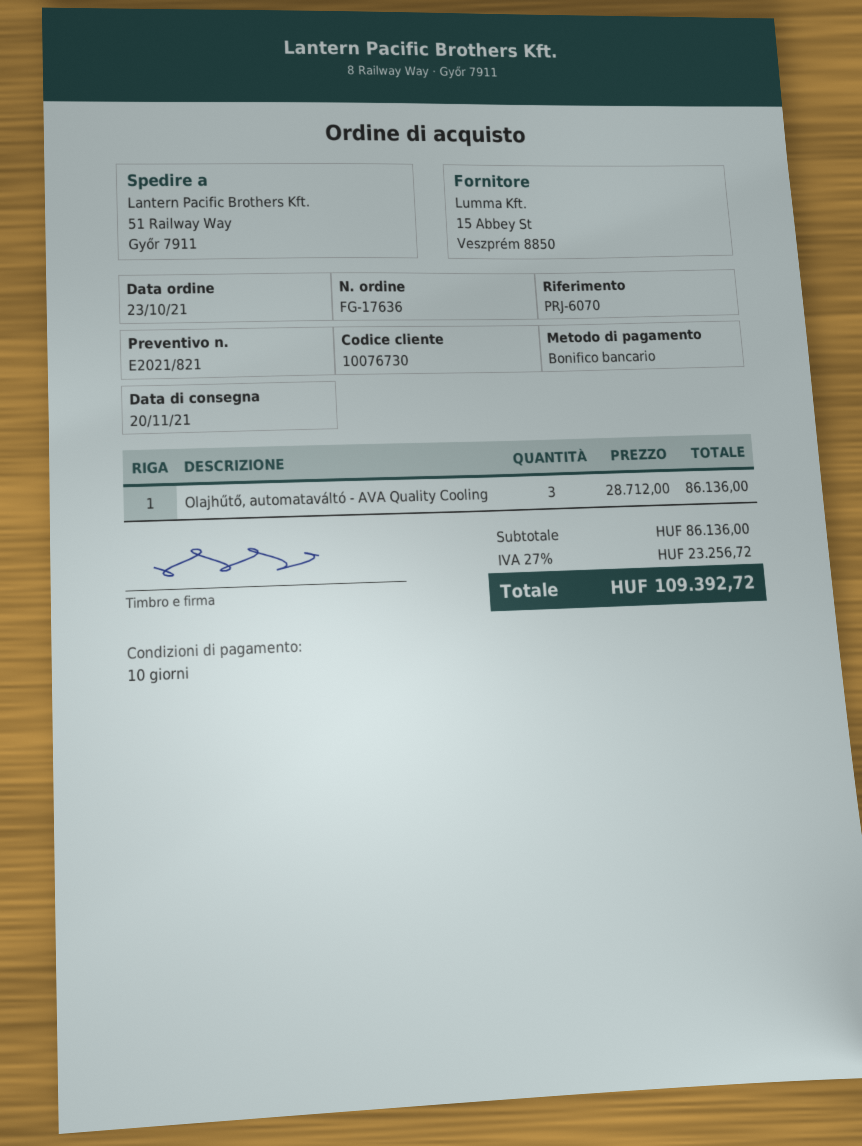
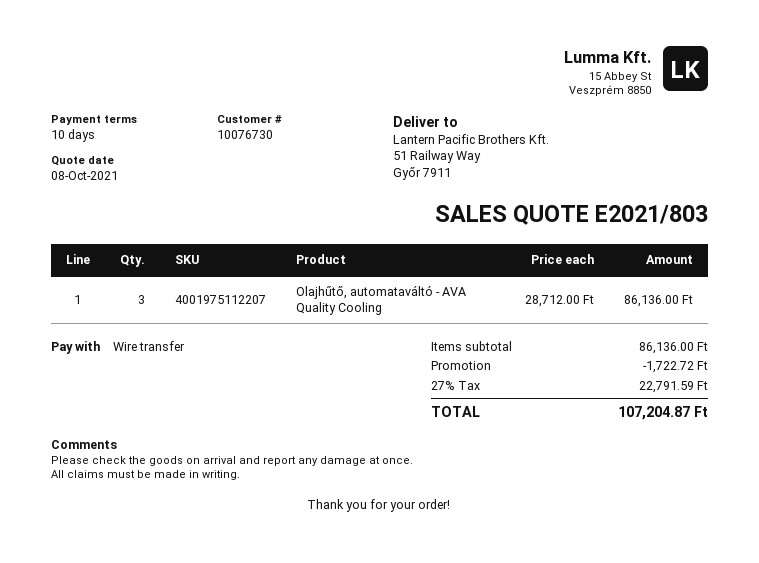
quote number: E2021/821 -> E2021/803
discount: none -> 1722.72
tax: 27% = 23256.72 -> 27% = 22791.59
total: 109392.72 -> 107204.87

